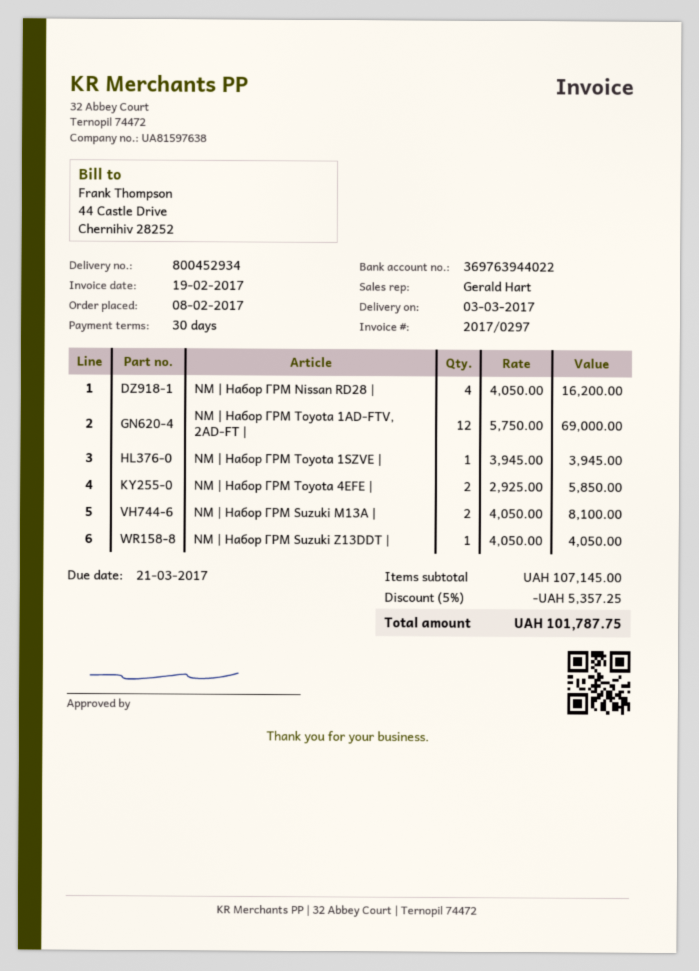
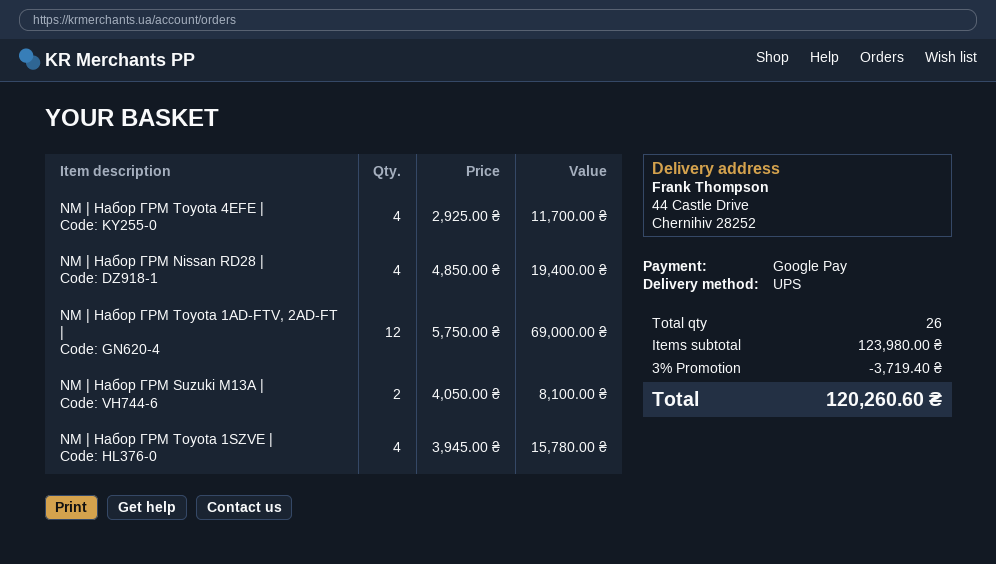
NM | Набор ГРМ Nissan RD28 |: 4 x 4050.00 = 16200.00 -> 4 x 4850.00 = 19400.00
NM | Набор ГРМ Toyota 1SZVE |: 1 x 3945.00 = 3945.00 -> 4 x 3945.00 = 15780.00
NM | Набор ГРМ Toyota 4EFE |: 2 x 2925.00 = 5850.00 -> 4 x 2925.00 = 11700.00
NM | Набор ГРМ Suzuki Z13DDT |: 1 x 4050.00 = 4050.00 -> none
subtotal: 107145.00 -> 123980.00
discount: 5% = 5357.25 -> 3% = 3719.40
total: 101787.75 -> 120260.60

